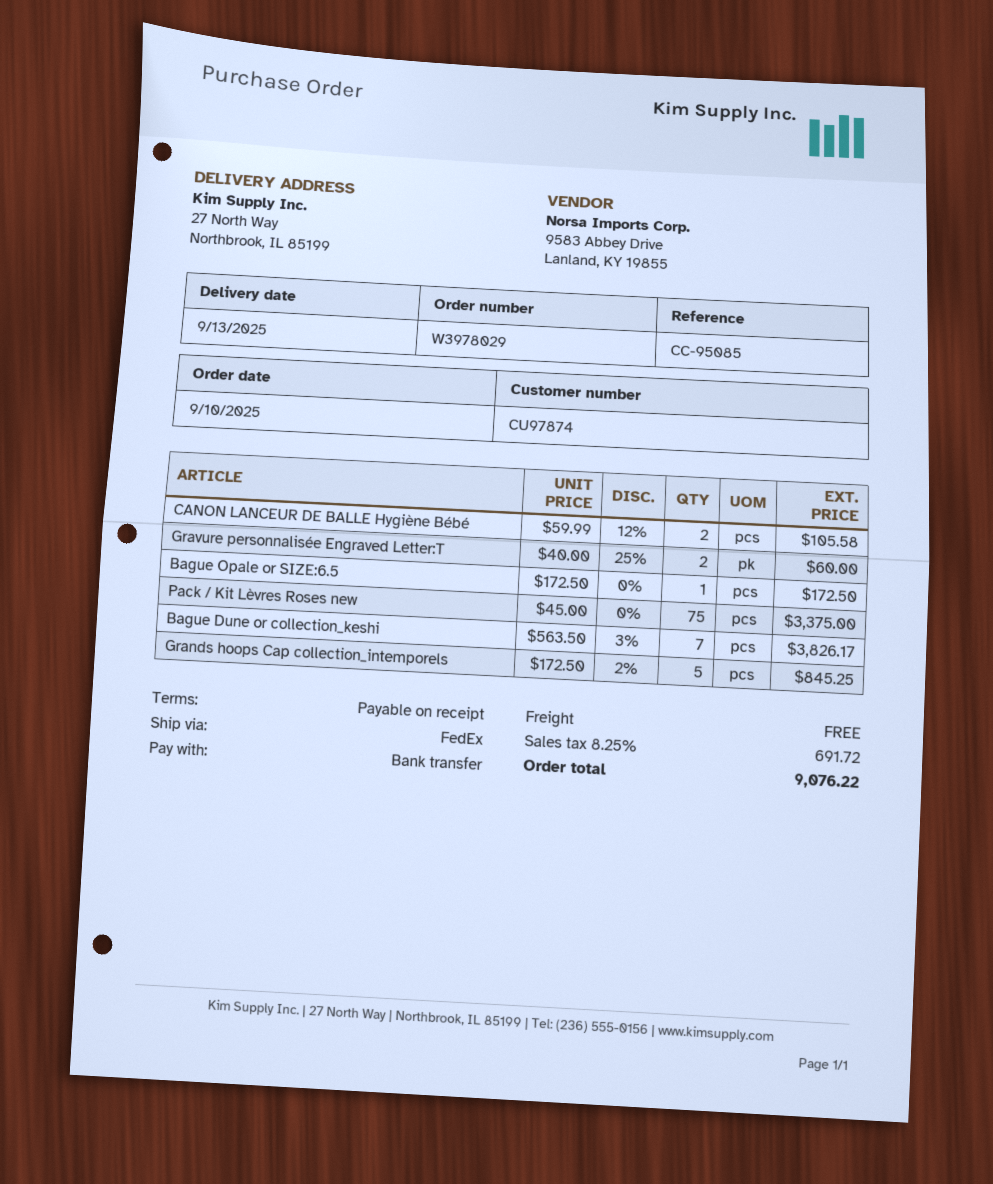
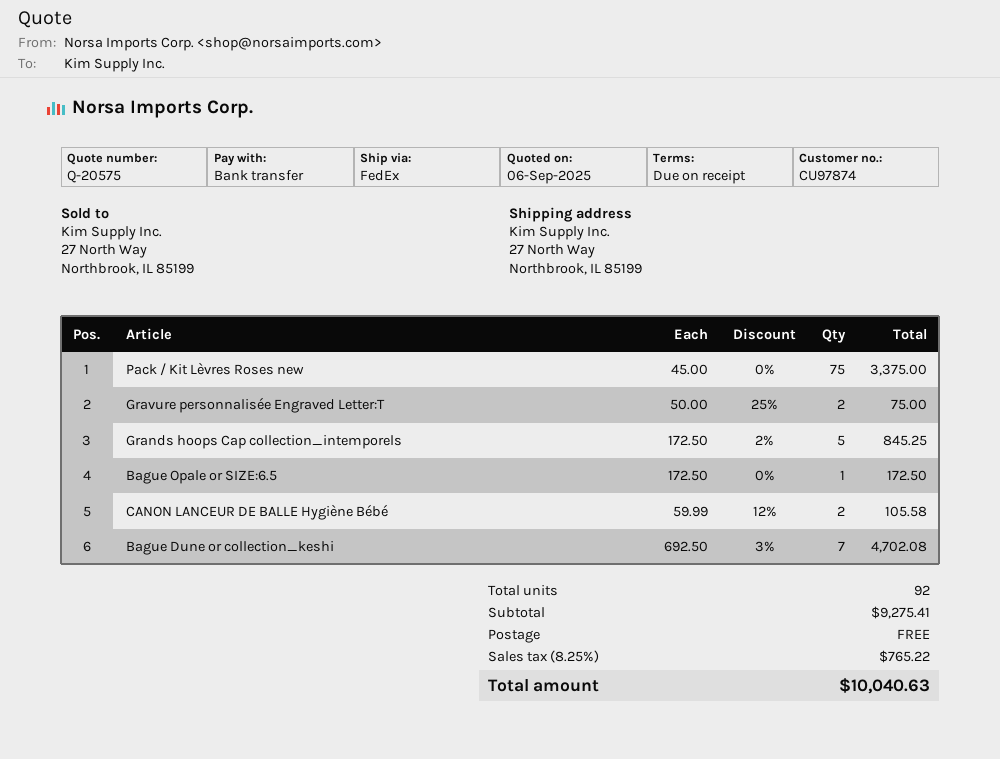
Gravure personnalisée Engraved Letter:T: 2 x 40.00 - 25% = 60.00 -> 2 x 50.00 - 25% = 75.00
Bague Dune or collection_keshi: 7 x 563.50 - 3% = 3826.17 -> 7 x 692.50 - 3% = 4702.08
tax: 8.25% = 691.72 -> 8.25% = 765.22
total: 9076.22 -> 10040.63

